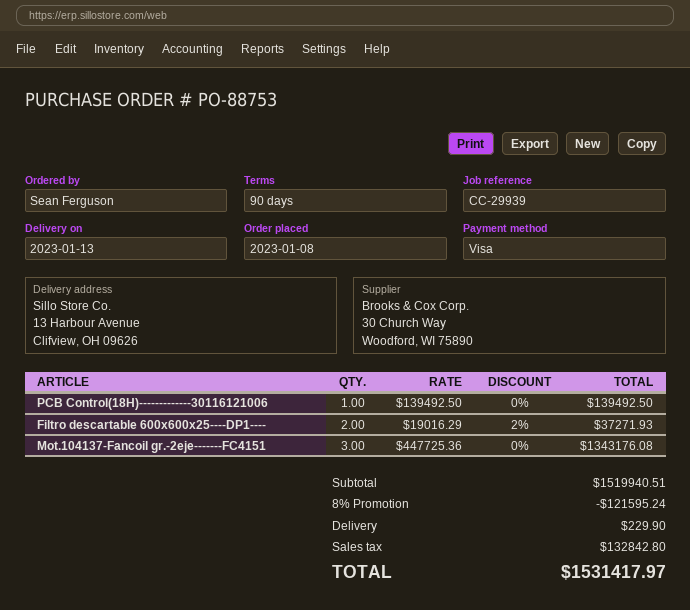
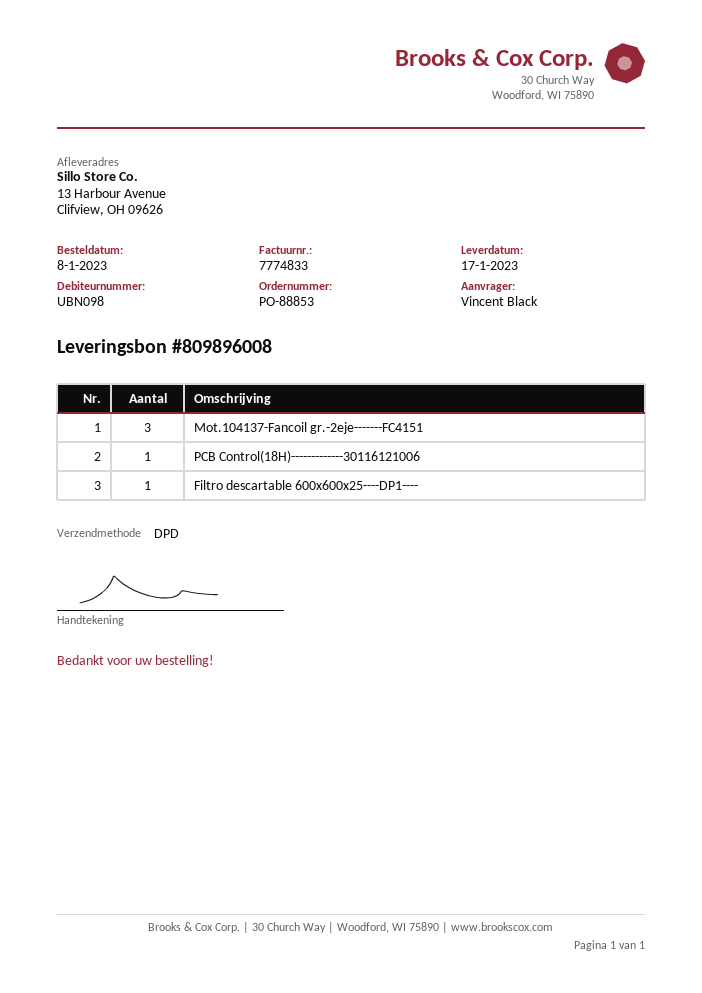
order number: PO-88753 -> PO-88853
delivery date: 2023-01-13 -> 2023-01-17
ordered by: Sean Ferguson -> Vincent Black
Filtro descartable 600x600x25----DP1----: 2 -> 1

